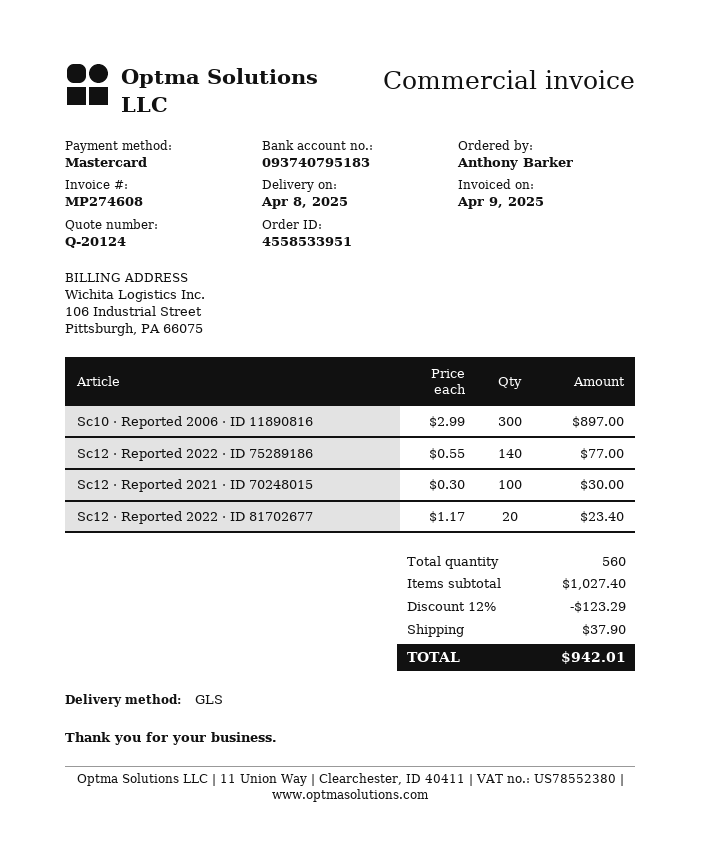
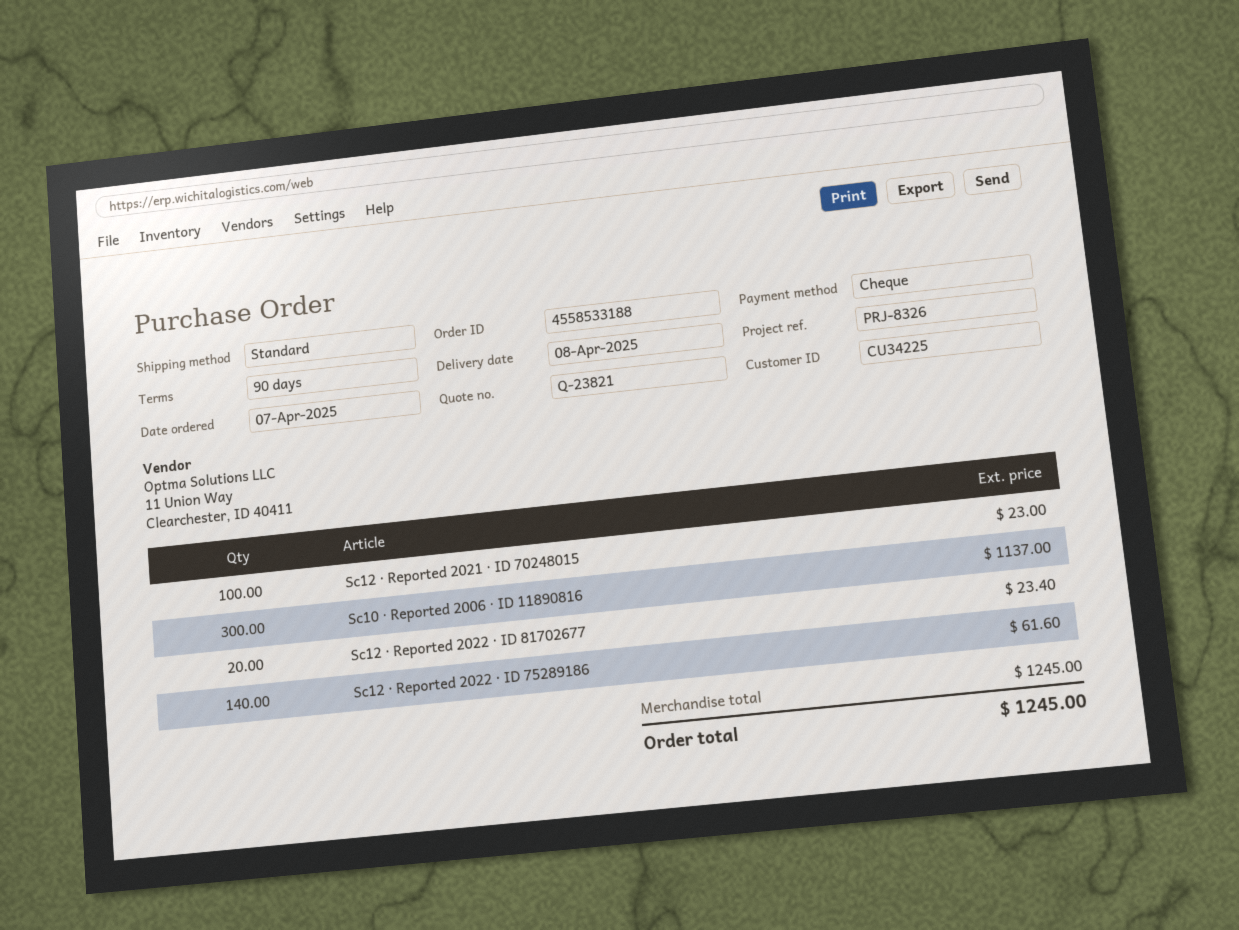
quote number: Q-20124 -> Q-23821
order number: 4558533951 -> 4558533188
payment method: Mastercard -> cheque
shipping method: GLS -> standard
Sc10 · Reported 2006 · ID 11890816: 300 for 897.00 -> 300 for 1137.00
Sc12 · Reported 2022 · ID 75289186: 140 for 77.00 -> 140 for 61.60
Sc12 · Reported 2021 · ID 70248015: 100 for 30.00 -> 100 for 23.00
subtotal: 1027.40 -> 1245.00
discount: 12% = 123.29 -> none
shipping: 37.90 -> none
total: 942.01 -> 1245.00

